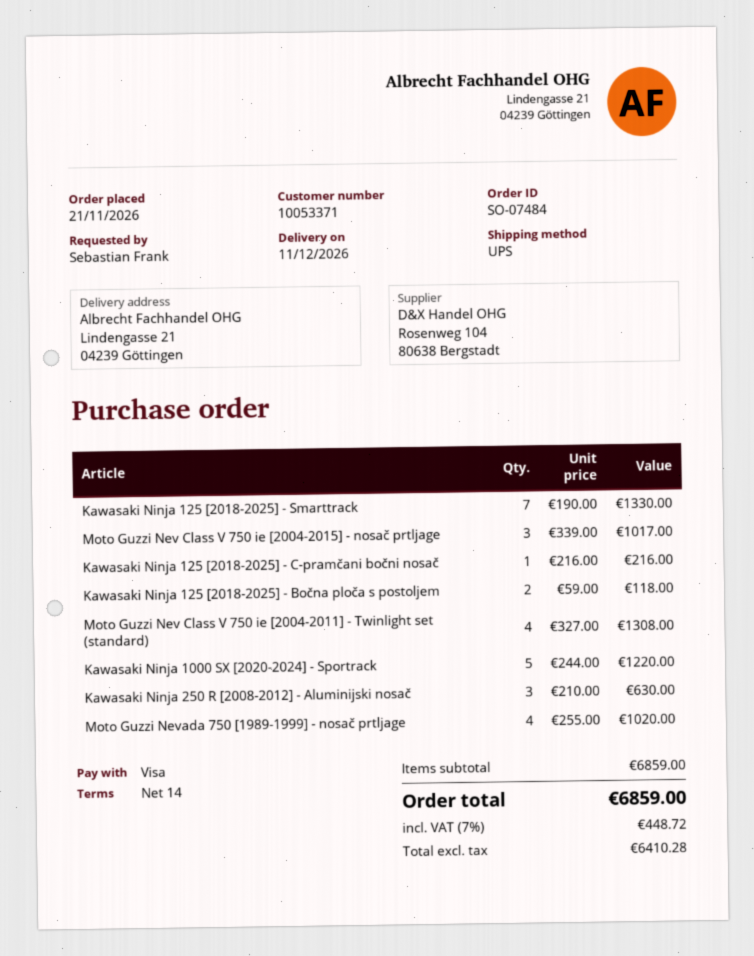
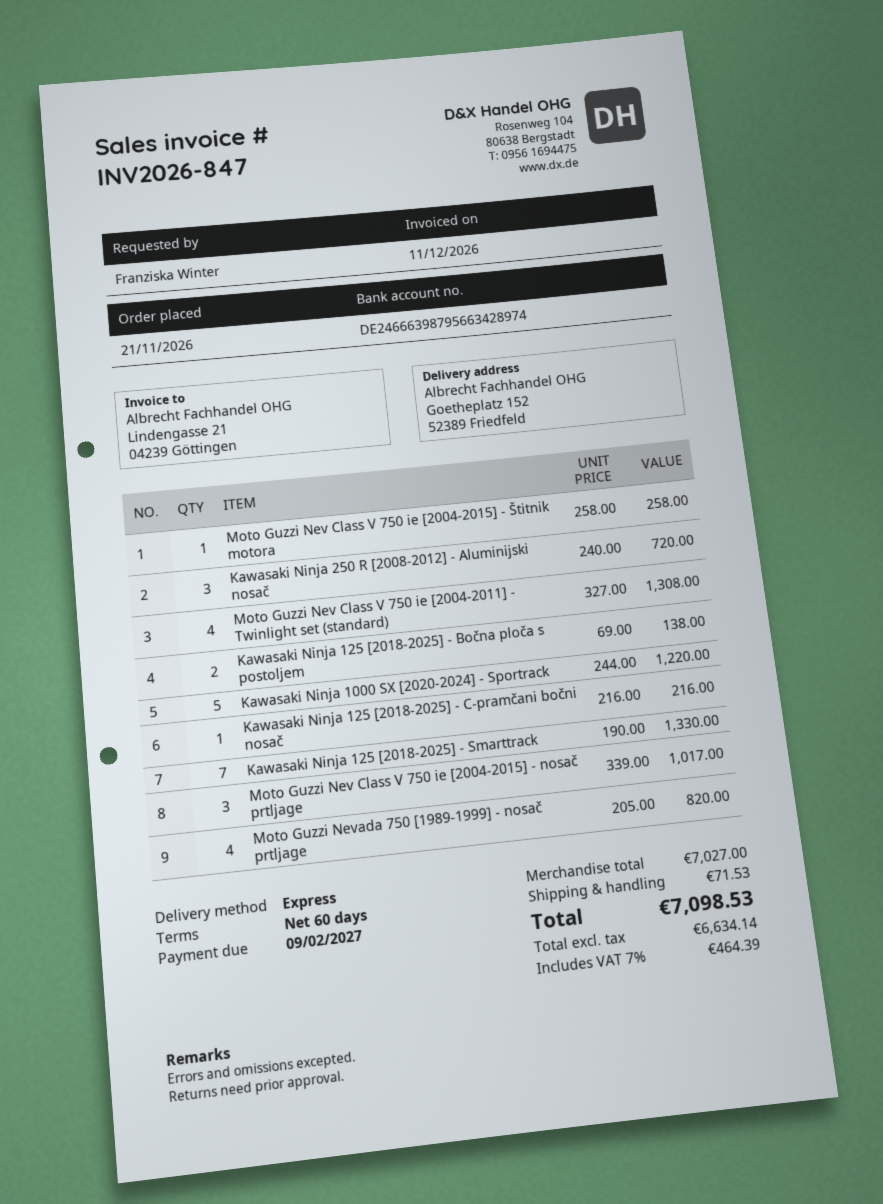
payment terms: 14 days -> 60 days
ordered by: Sebastian Frank -> Franziska Winter
shipping method: UPS -> express
ship to: Lindengasse 21, 04239 Göttingen -> Goetheplatz 152, 52389 Friedfeld
Kawasaki Ninja 125 [2018-2025] - Bočna ploča s postoljem: 2 x 59.00 = 118.00 -> 2 x 69.00 = 138.00
Kawasaki Ninja 250 R [2008-2012] - Aluminijski nosač: 3 x 210.00 = 630.00 -> 3 x 240.00 = 720.00
Moto Guzzi Nevada 750 [1989-1999] - nosač prtljage: 4 x 255.00 = 1020.00 -> 4 x 205.00 = 820.00
Moto Guzzi Nev Class V 750 ie [2004-2015] - Štitnik motora: none -> 1 x 258.00 = 258.00
subtotal: 6859.00 -> 7027.00
shipping: none -> 71.53
net: 6410.28 -> 6634.14
tax: 7% = 448.72 -> 7% = 464.39
total: 6859.00 -> 7098.53

